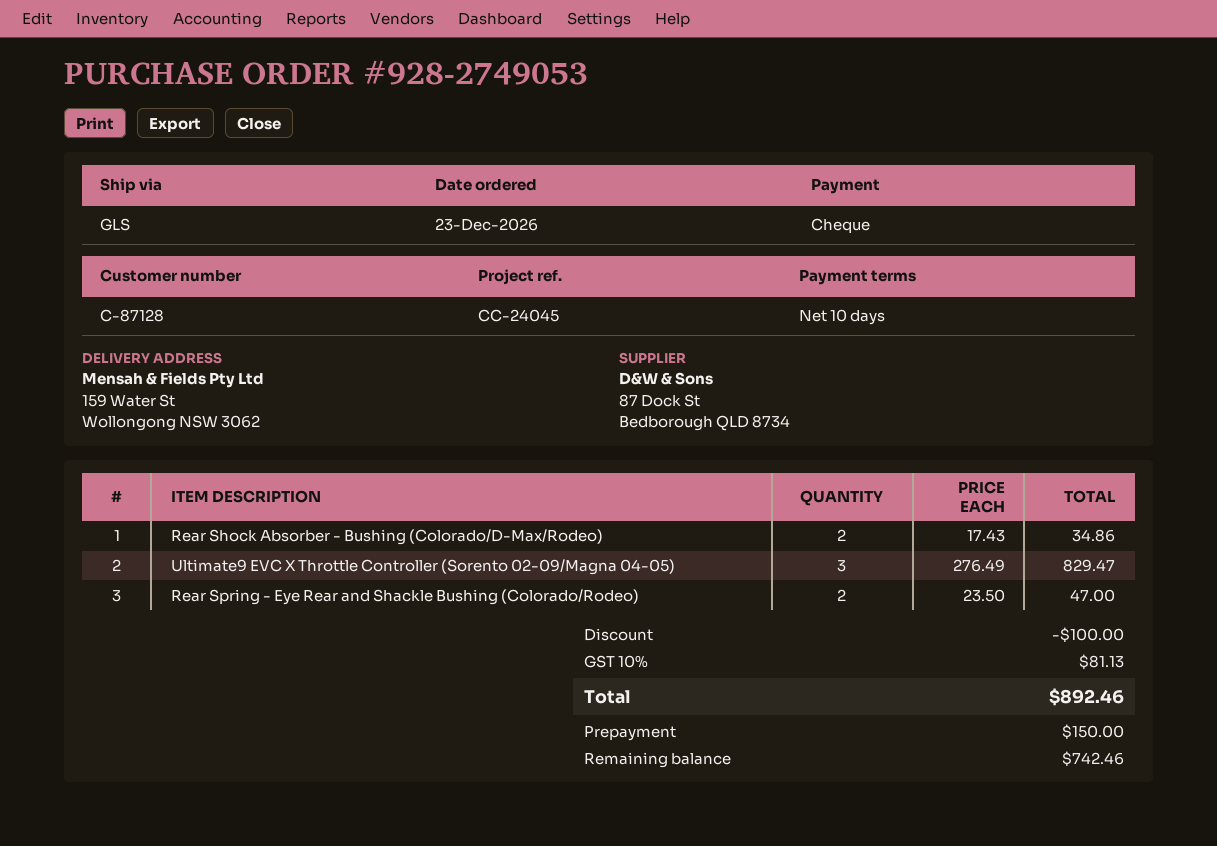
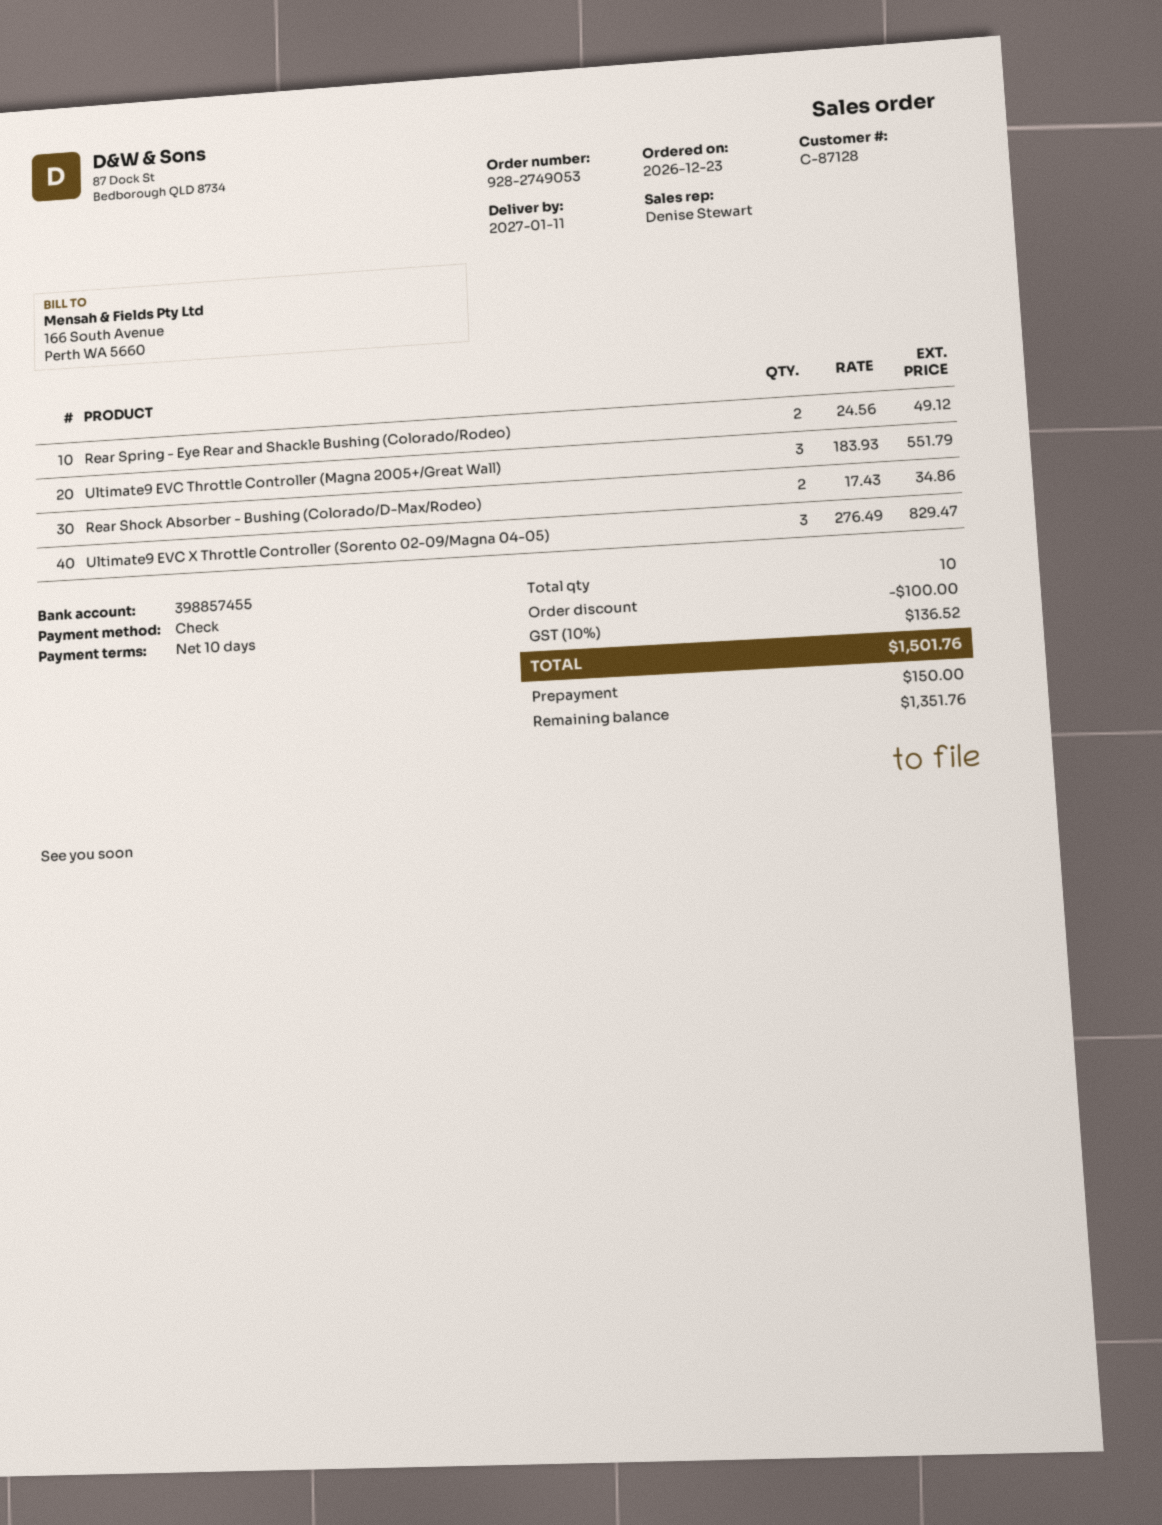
Rear Spring - Eye Rear and Shackle Bushing (Colorado/Rodeo): 2 x 23.50 = 47.00 -> 2 x 24.56 = 49.12
Ultimate9 EVC Throttle Controller (Magna 2005+/Great Wall): none -> 3 x 183.93 = 551.79
tax: 10% = 81.13 -> 10% = 136.52
total: 892.46 -> 1501.76
balance: 742.46 -> 1351.76

